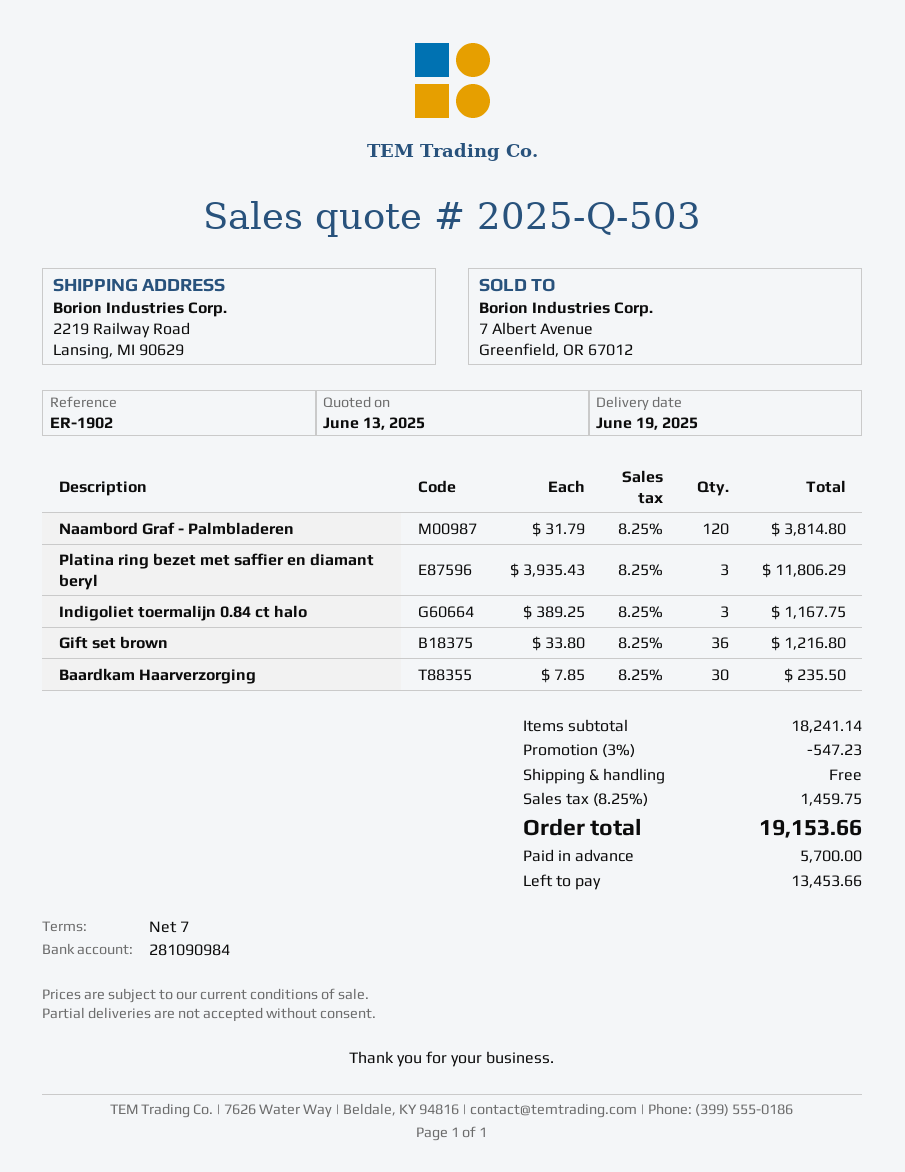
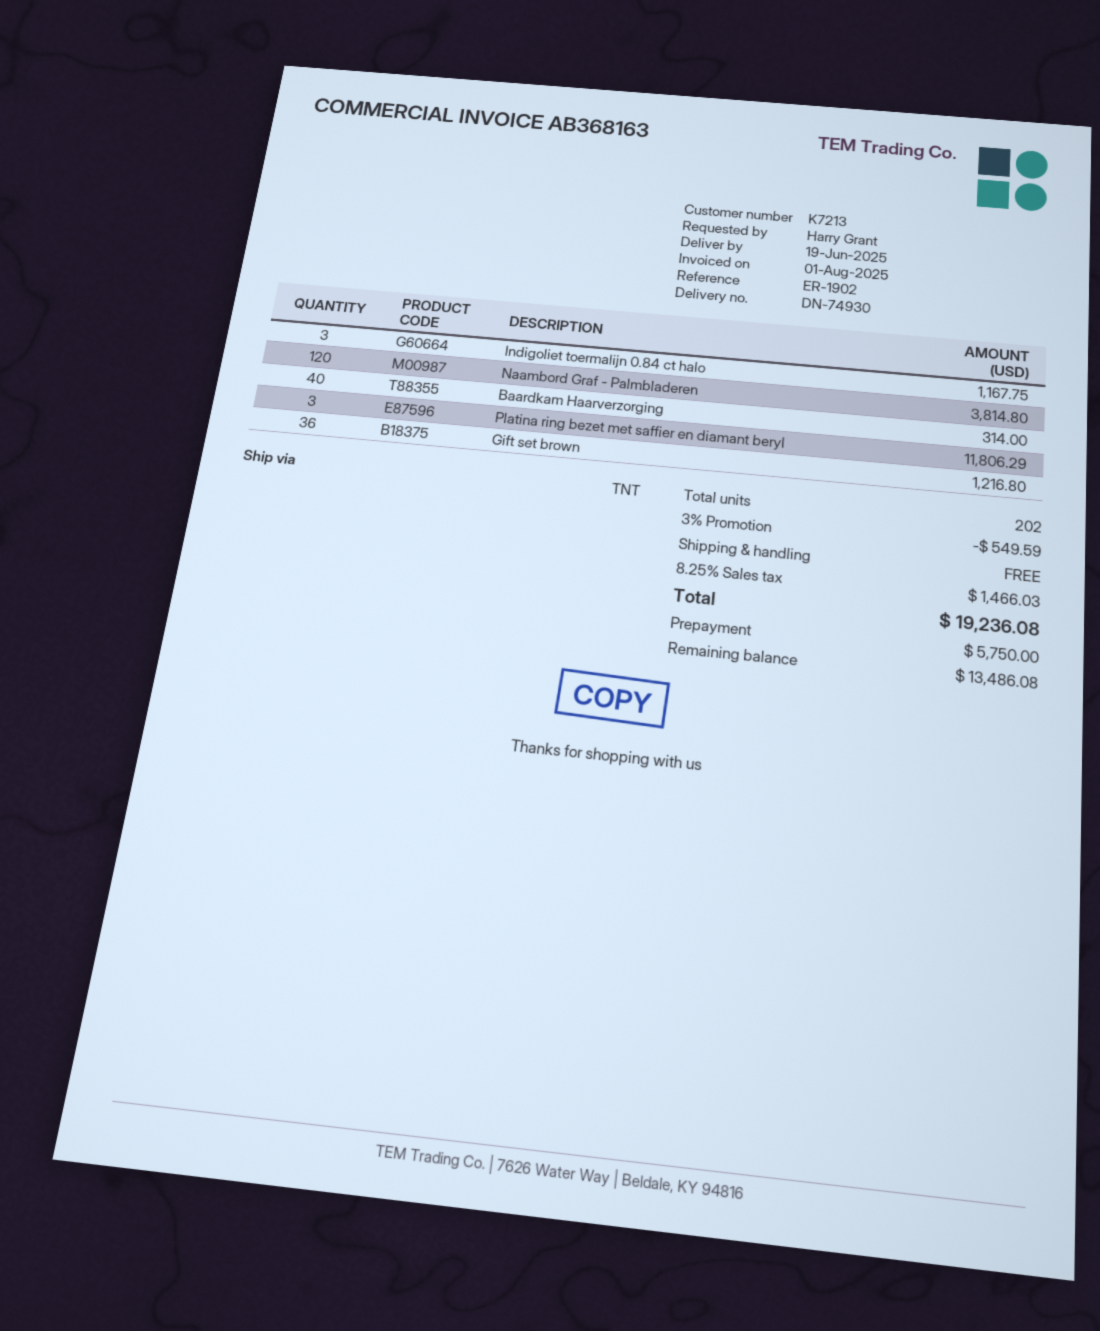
Baardkam Haarverzorging: 30 for 235.50 -> 40 for 314.00
discount: 3% = 547.23 -> 3% = 549.59
tax: 8.25% = 1459.75 -> 8.25% = 1466.03
total: 19153.66 -> 19236.08
deposit: 5700.00 -> 5750.00
balance: 13453.66 -> 13486.08

